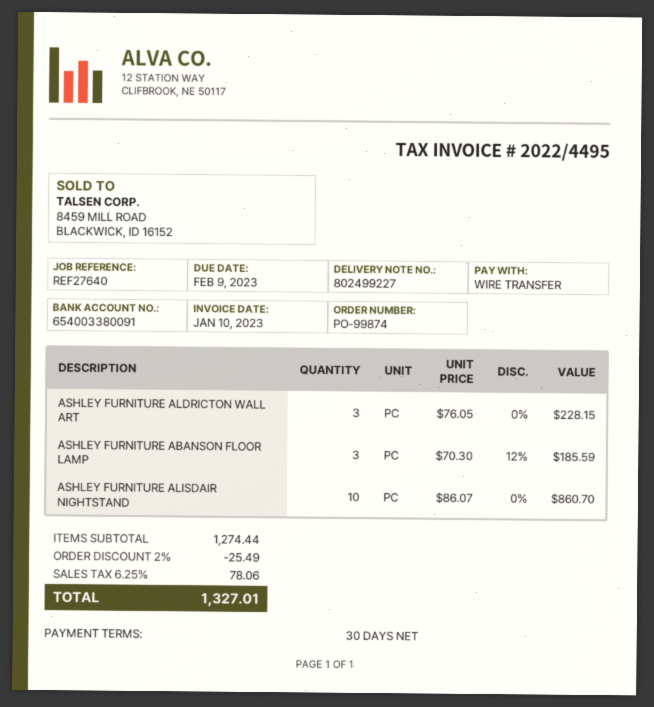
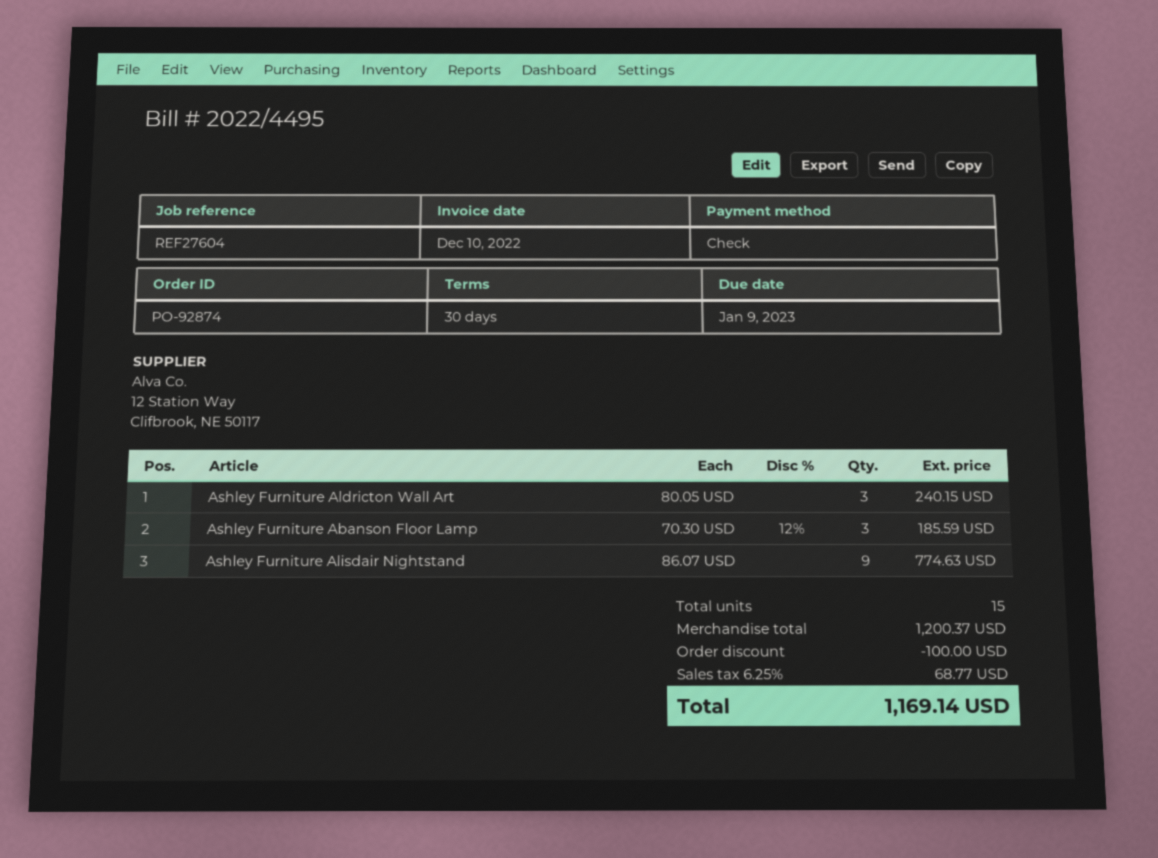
order number: PO-99874 -> PO-92874
invoice date: 2023-01-10 -> 2022-12-10
due date: 2023-02-09 -> 2023-01-09
reference: REF27640 -> REF27604
payment method: bank transfer -> cheque
ASHLEY FURNITURE ALDRICTON WALL ART: 3 x 76.05 = 228.15 -> 3 x 80.05 = 240.15
ASHLEY FURNITURE ALISDAIR NIGHTSTAND: 10 x 86.07 = 860.70 -> 9 x 86.07 = 774.63
subtotal: 1274.44 -> 1200.37
discount: 25.49 -> 100.00
tax: 6.25% = 78.06 -> 6.25% = 68.77
total: 1327.01 -> 1169.14

